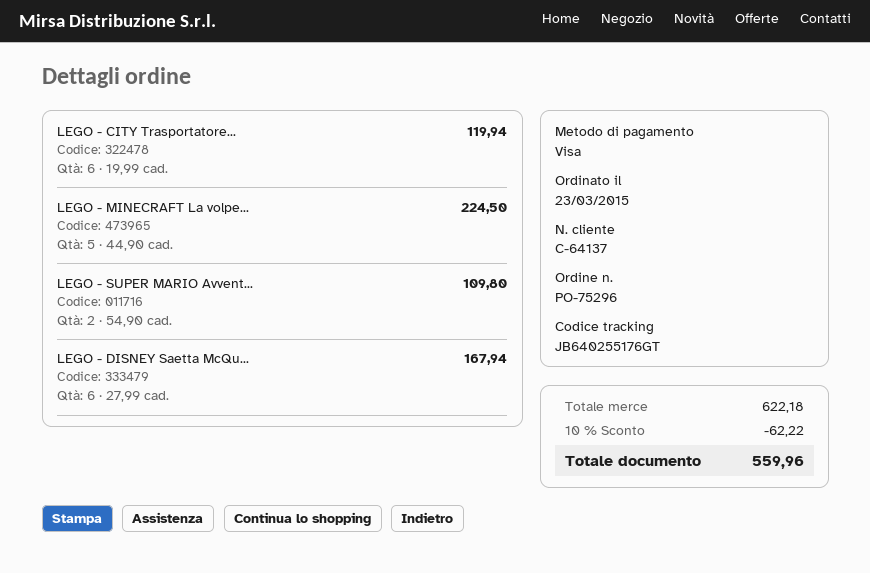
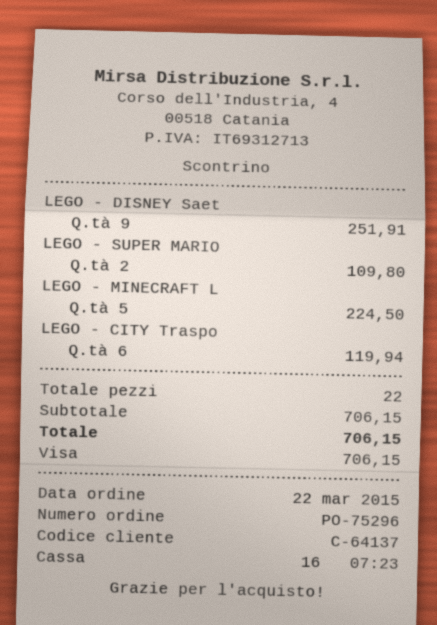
order date: 2015-03-23 -> 2015-03-22
LEGO - DISNEY Saetta McQu...: 6 for 167.94 -> 9 for 251.91
subtotal: 622.18 -> 706.15
discount: 10% = 62.22 -> none
total: 559.96 -> 706.15

